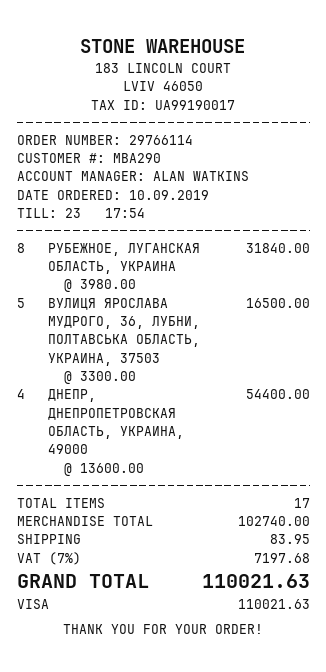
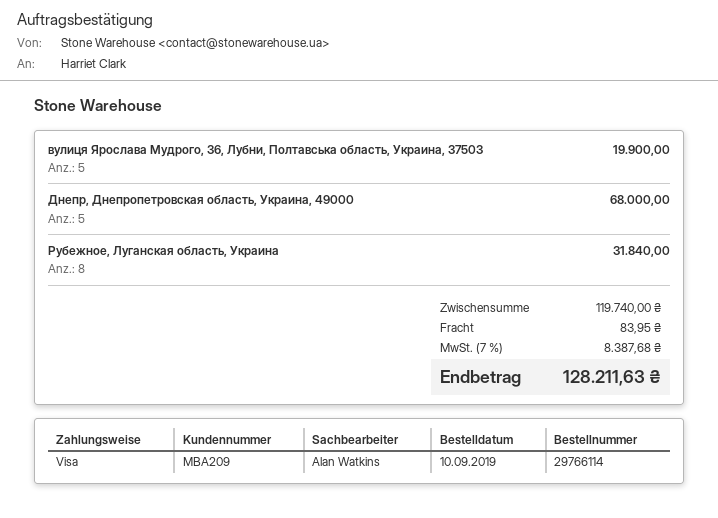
customer number: MBA290 -> MBA209
ВУЛИЦЯ ЯРОСЛАВА МУДРОГО, 36, ЛУБНИ, ПОЛТАВСЬКА ОБЛАСТЬ, УКРАИНА, 37503: 5 for 16500.00 -> 5 for 19900.00
ДНЕПР, ДНЕПРОПЕТРОВСКАЯ ОБЛАСТЬ, УКРАИНА, 49000: 4 for 54400.00 -> 5 for 68000.00
subtotal: 102740.00 -> 119740.00
tax: 7% = 7197.68 -> 7% = 8387.68
total: 110021.63 -> 128211.63

